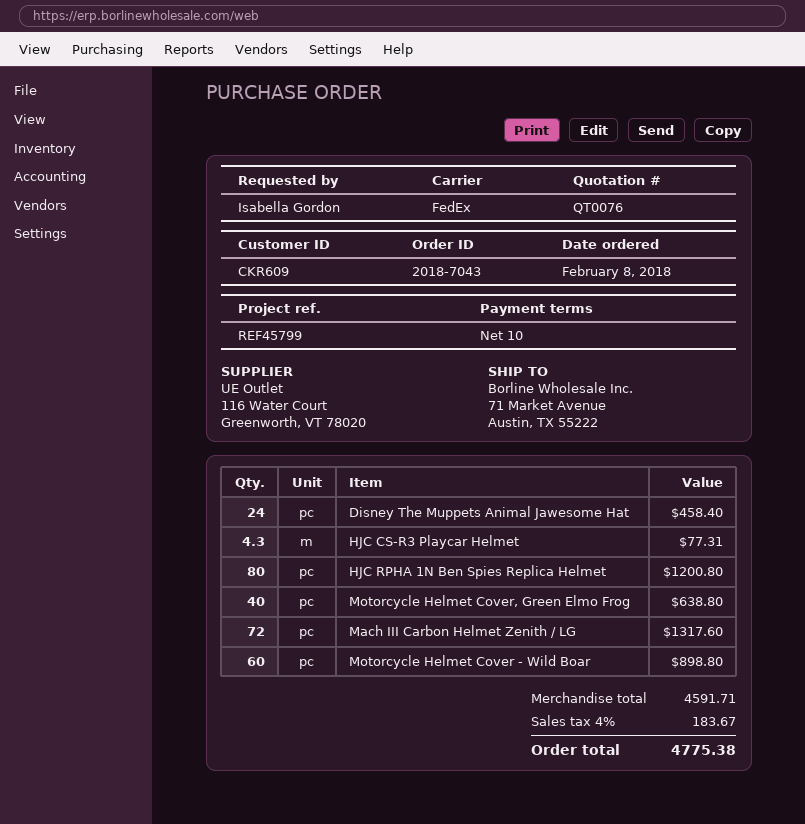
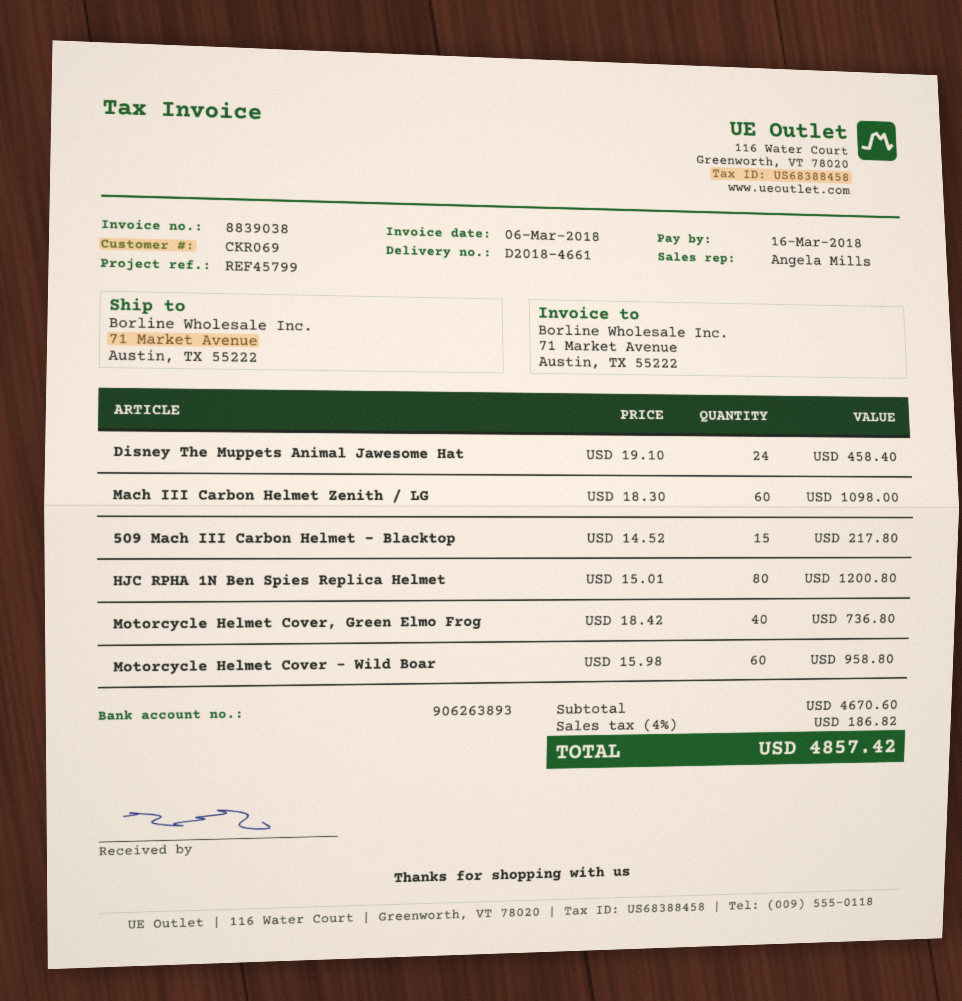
customer number: CKR609 -> CKR069
HJC CS-R3 Playcar Helmet: 4.3 for 77.31 -> none
Motorcycle Helmet Cover, Green Elmo Frog: 40 for 638.80 -> 40 for 736.80
Mach III Carbon Helmet Zenith / LG: 72 for 1317.60 -> 60 for 1098.00
Motorcycle Helmet Cover - Wild Boar: 60 for 898.80 -> 60 for 958.80
509 Mach III Carbon Helmet - Blacktop: none -> 15 for 217.80
subtotal: 4591.71 -> 4670.60
tax: 4% = 183.67 -> 4% = 186.82
total: 4775.38 -> 4857.42

